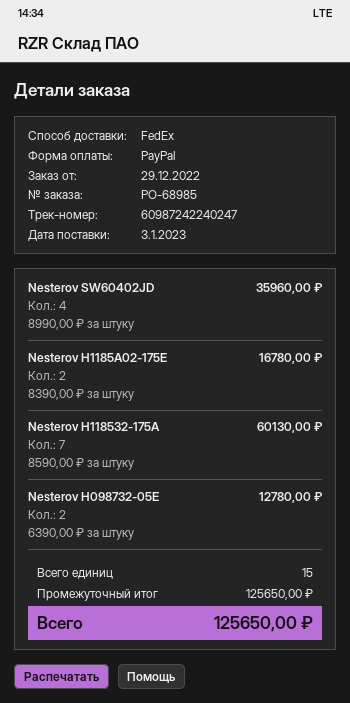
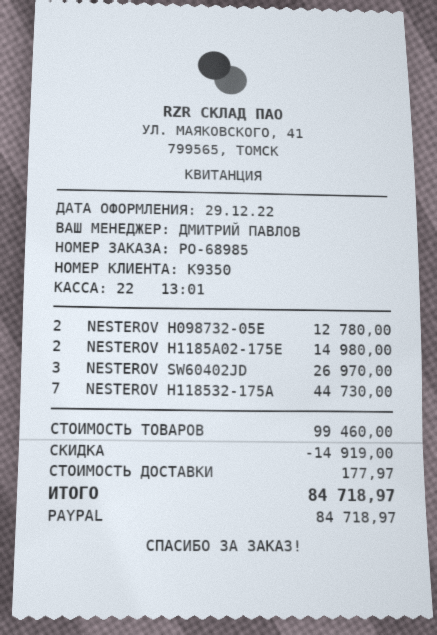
Nesterov SW60402JD: 4 for 35960.00 -> 3 for 26970.00
Nesterov H1185A02-175E: 2 for 16780.00 -> 2 for 14980.00
Nesterov H118532-175A: 7 for 60130.00 -> 7 for 44730.00
subtotal: 125650.00 -> 99460.00
discount: none -> 14919.00
shipping: none -> 177.97
total: 125650.00 -> 84718.97

